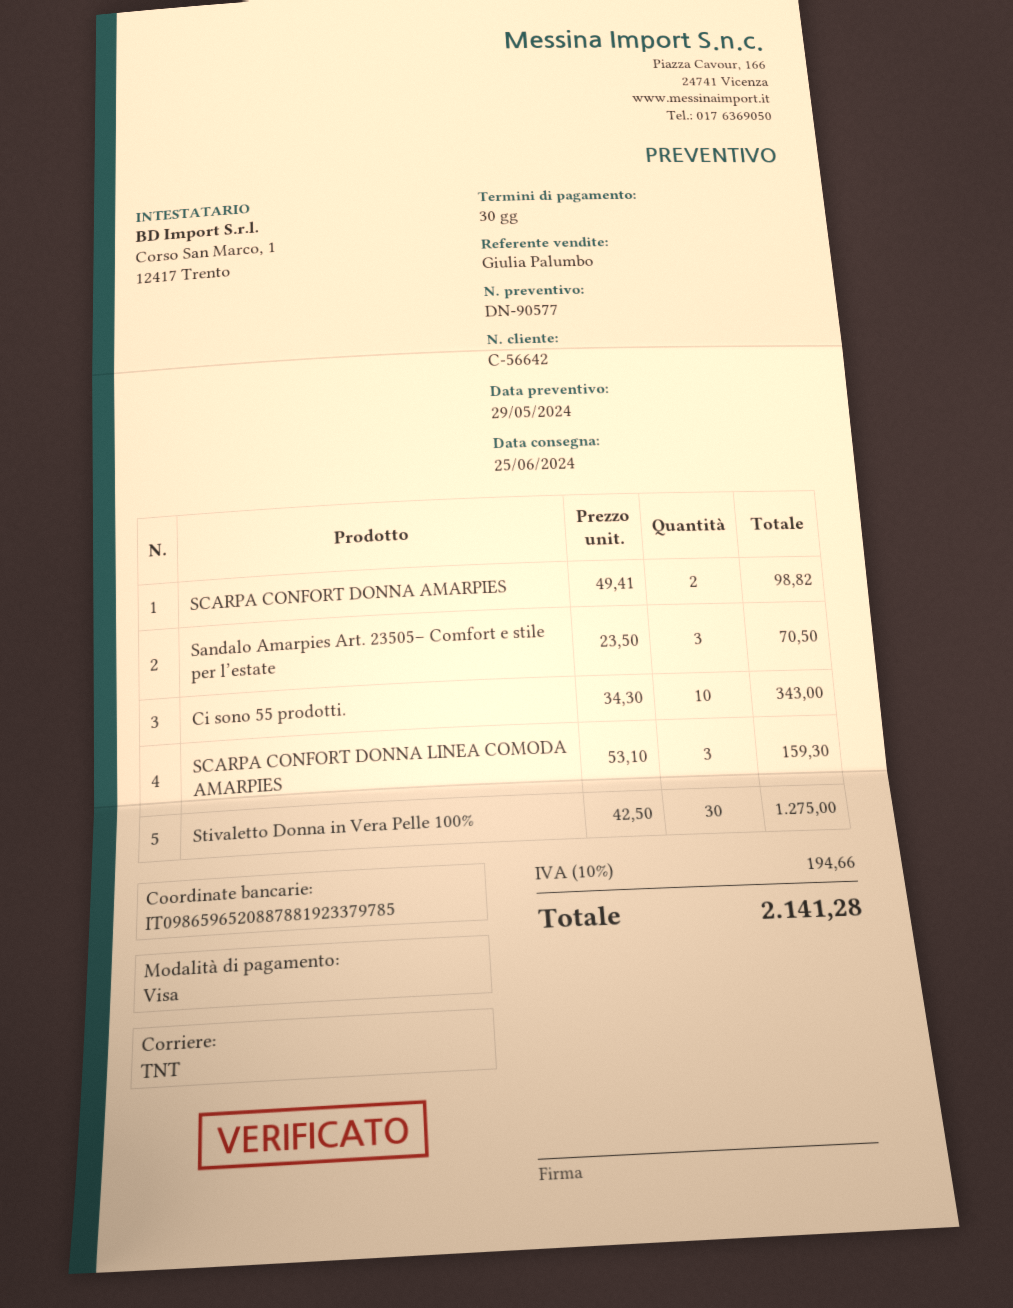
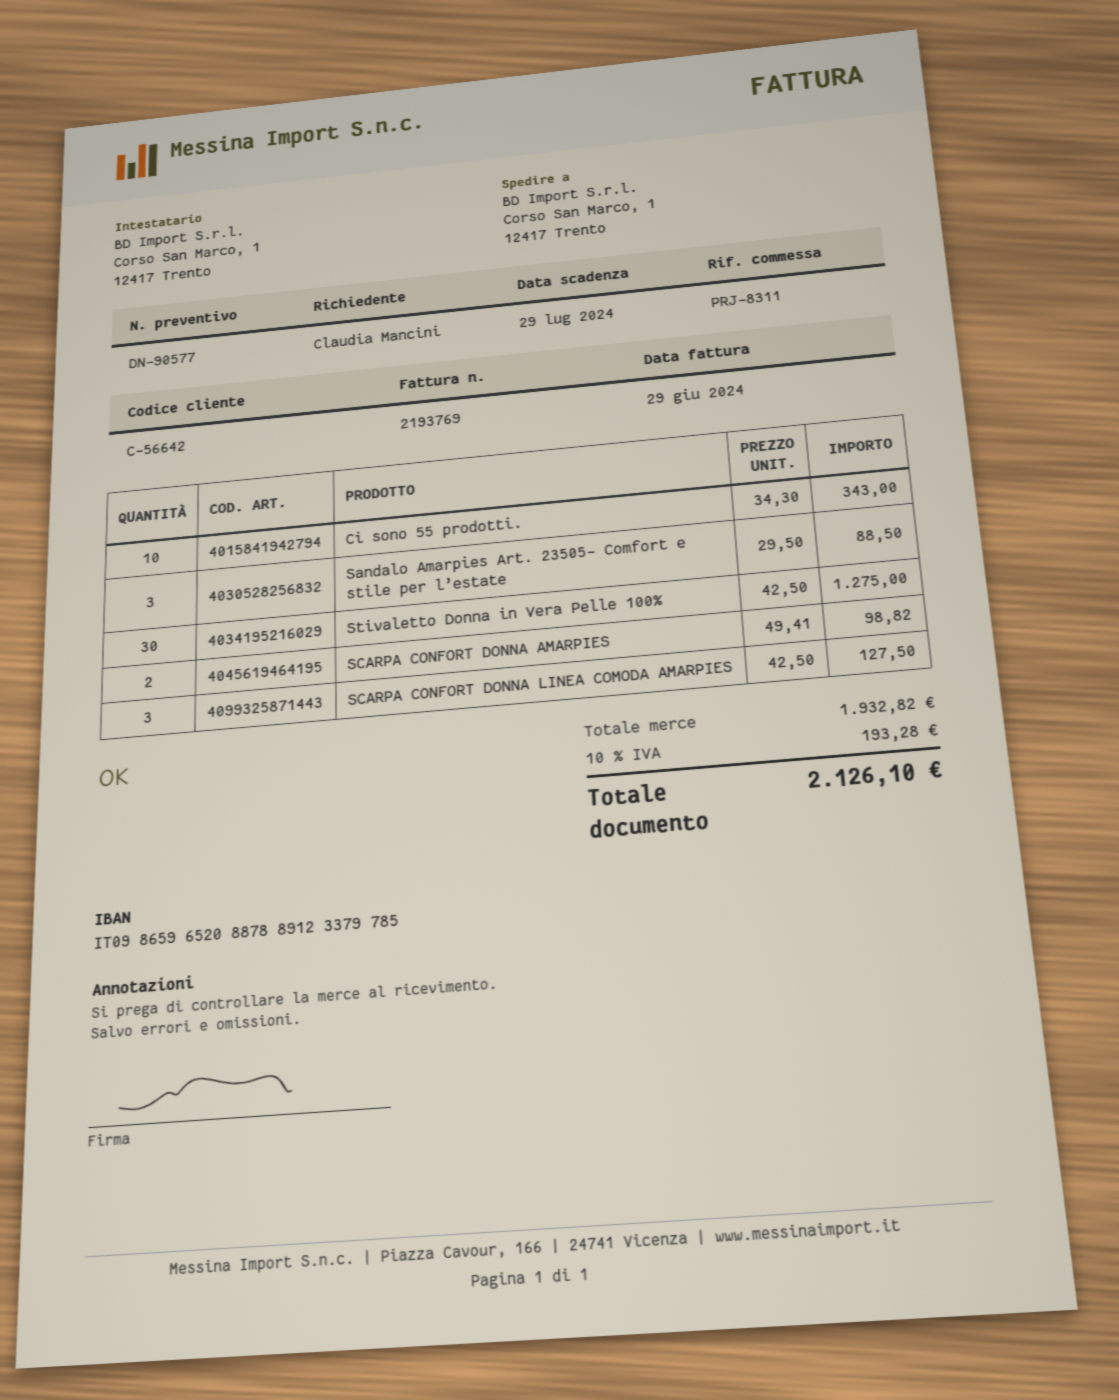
bank account: IT0986596520887881923379785 -> IT0986596520887889123379785
Sandalo Amarpies Art. 23505– Comfort e stile per l’estate: 3 x 23.50 = 70.50 -> 3 x 29.50 = 88.50
SCARPA CONFORT DONNA LINEA COMODA AMARPIES: 3 x 53.10 = 159.30 -> 3 x 42.50 = 127.50
tax: 10% = 194.66 -> 10% = 193.28
total: 2141.28 -> 2126.10

